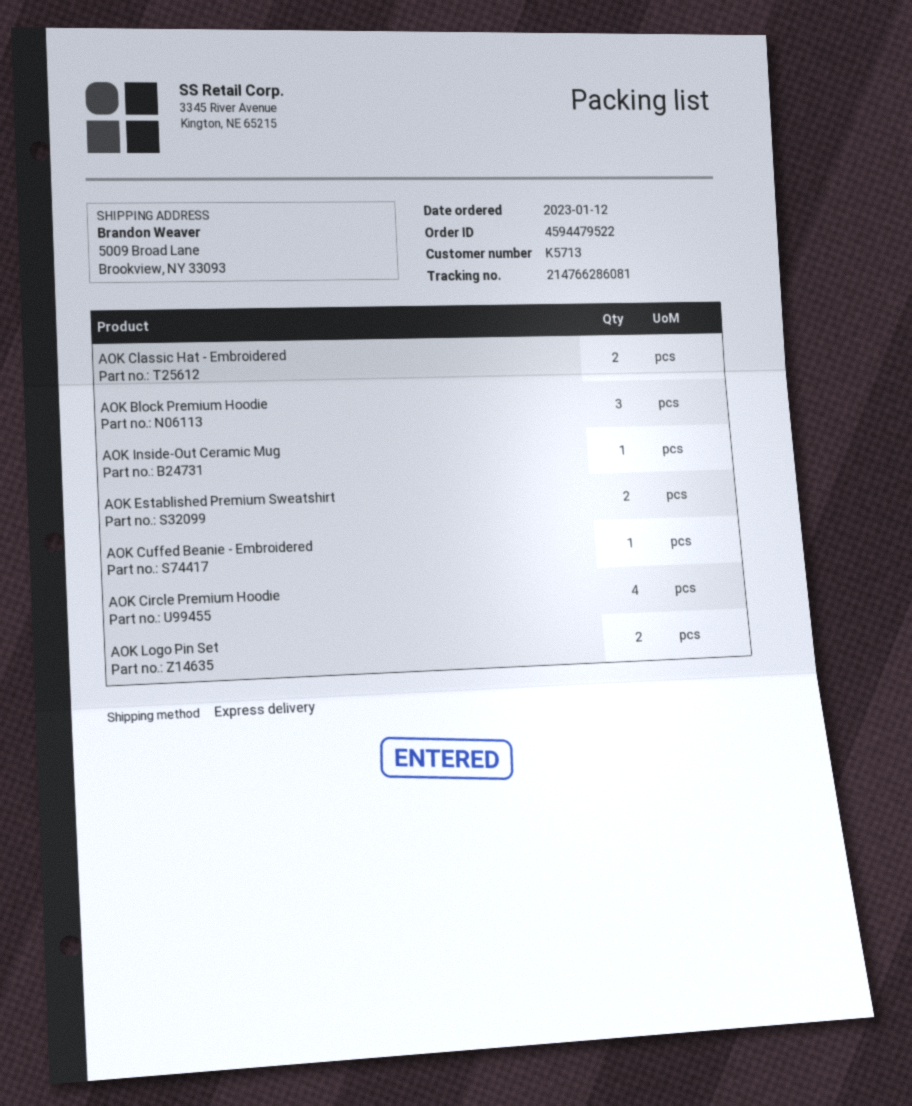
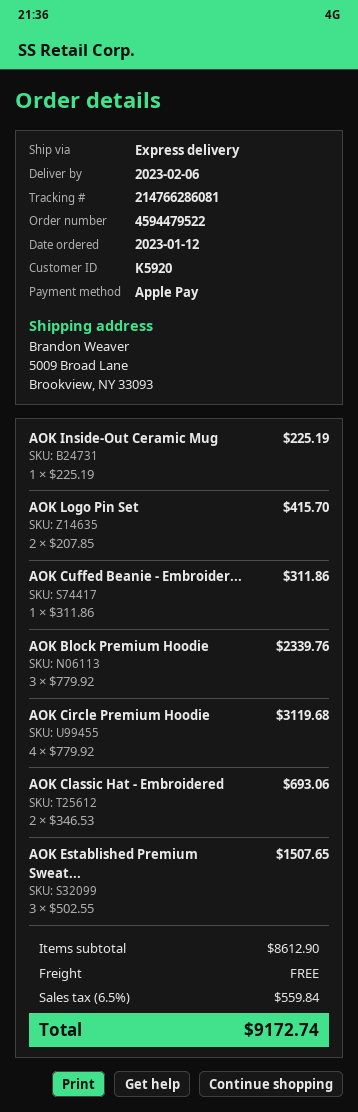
customer number: K5713 -> K5920
AOK Established Premium Sweatshirt: 2 -> 3

